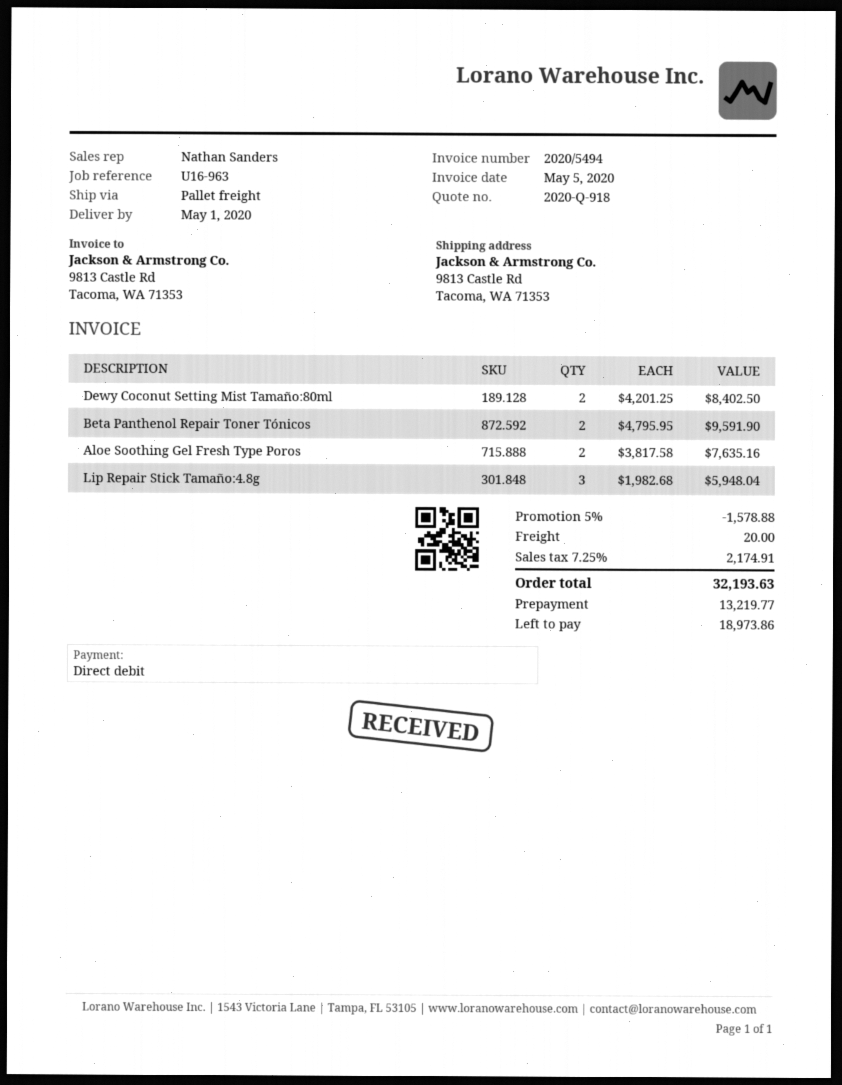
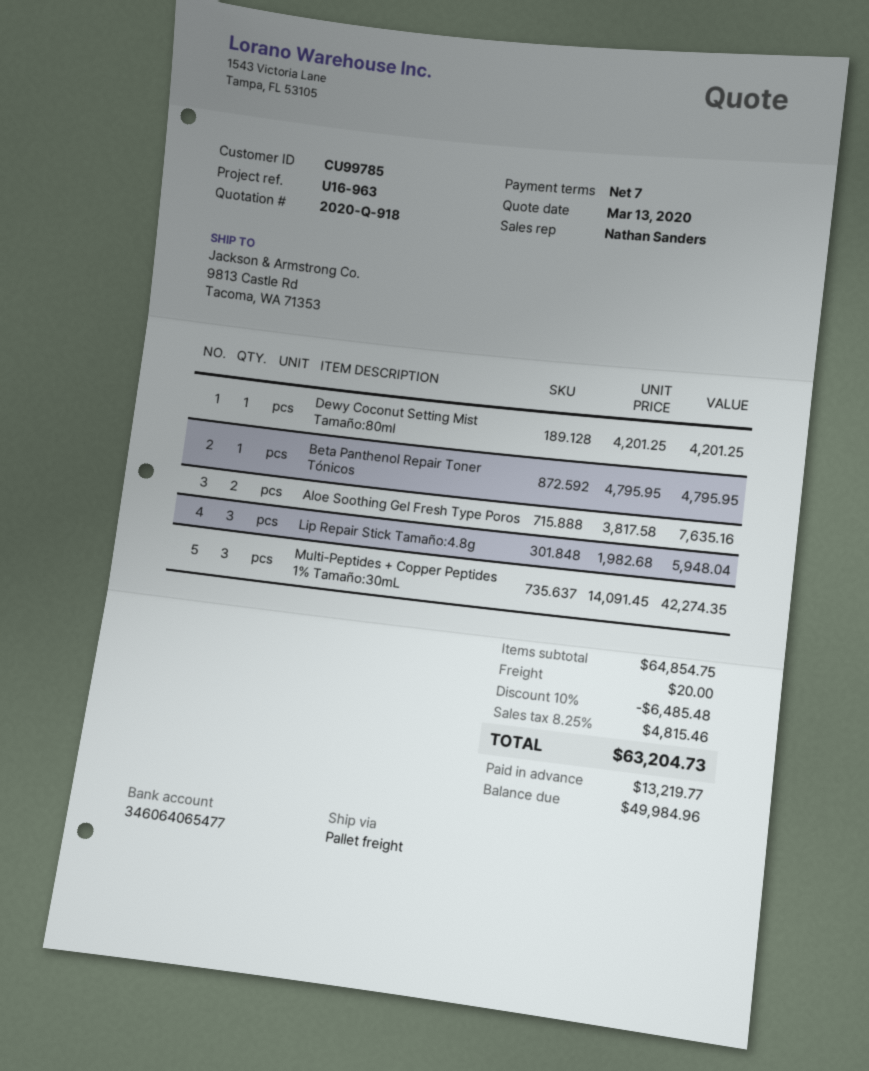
Dewy Coconut Setting Mist Tamaño:80ml: 2 x 4201.25 = 8402.50 -> 1 x 4201.25 = 4201.25
Beta Panthenol Repair Toner Tónicos: 2 x 4795.95 = 9591.90 -> 1 x 4795.95 = 4795.95
Multi-Peptides + Copper Peptides 1% Tamaño:30mL: none -> 3 x 14091.45 = 42274.35
discount: 5% = 1578.88 -> 10% = 6485.48
tax: 7.25% = 2174.91 -> 8.25% = 4815.46
total: 32193.63 -> 63204.73
balance: 18973.86 -> 49984.96

